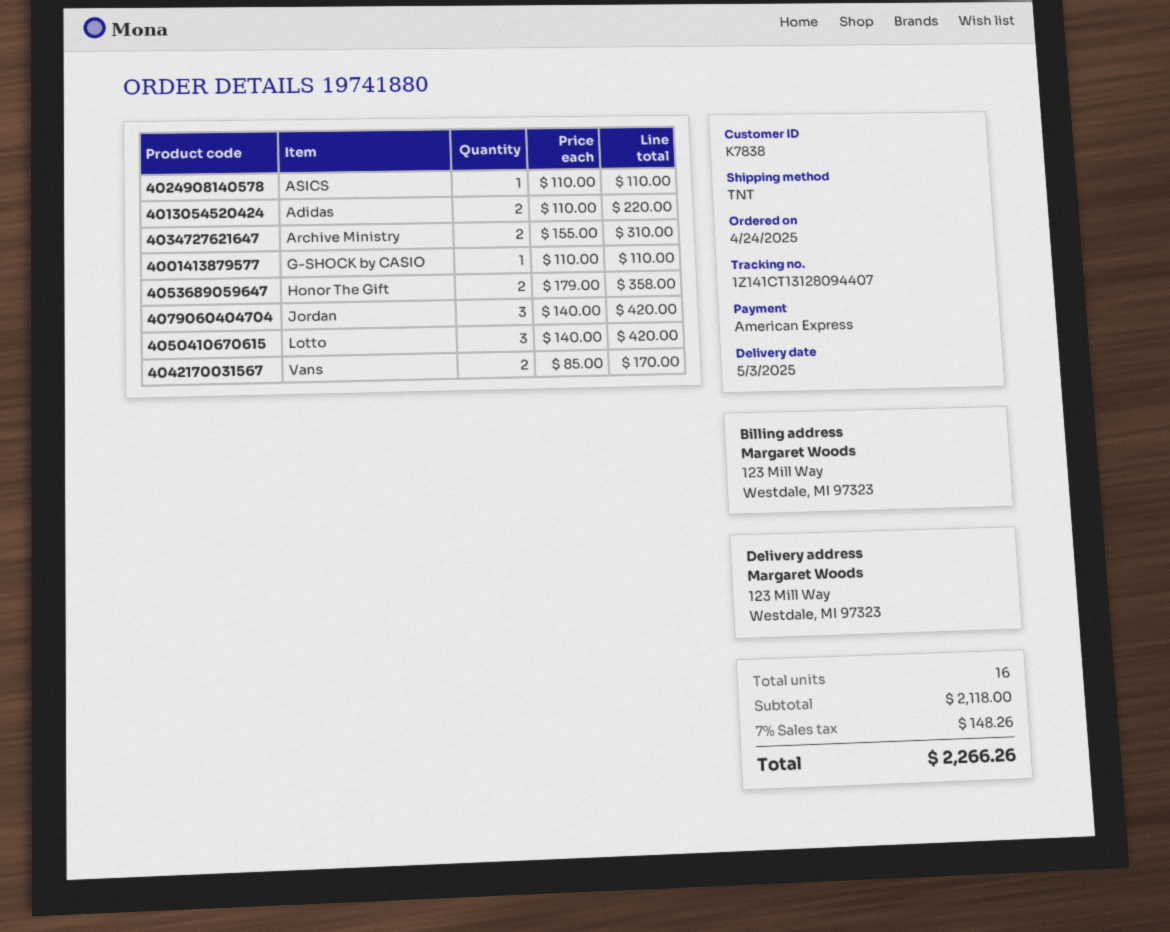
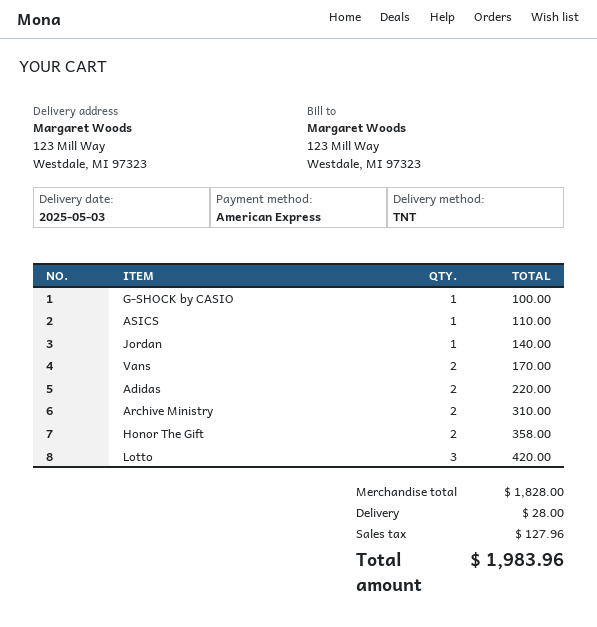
G-SHOCK by CASIO: 1 for 110.00 -> 1 for 100.00
Jordan: 3 for 420.00 -> 1 for 140.00
subtotal: 2118.00 -> 1828.00
shipping: none -> 28.00
tax: 148.26 -> 127.96
total: 2266.26 -> 1983.96

